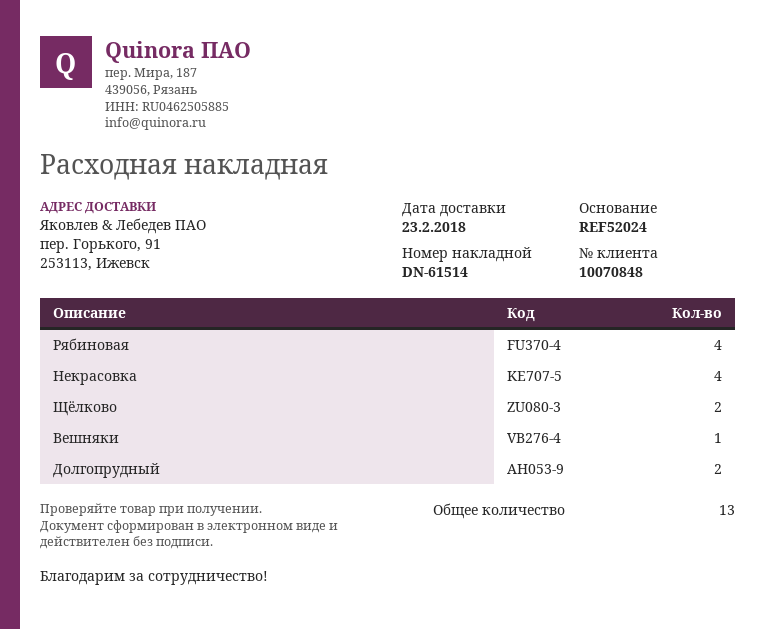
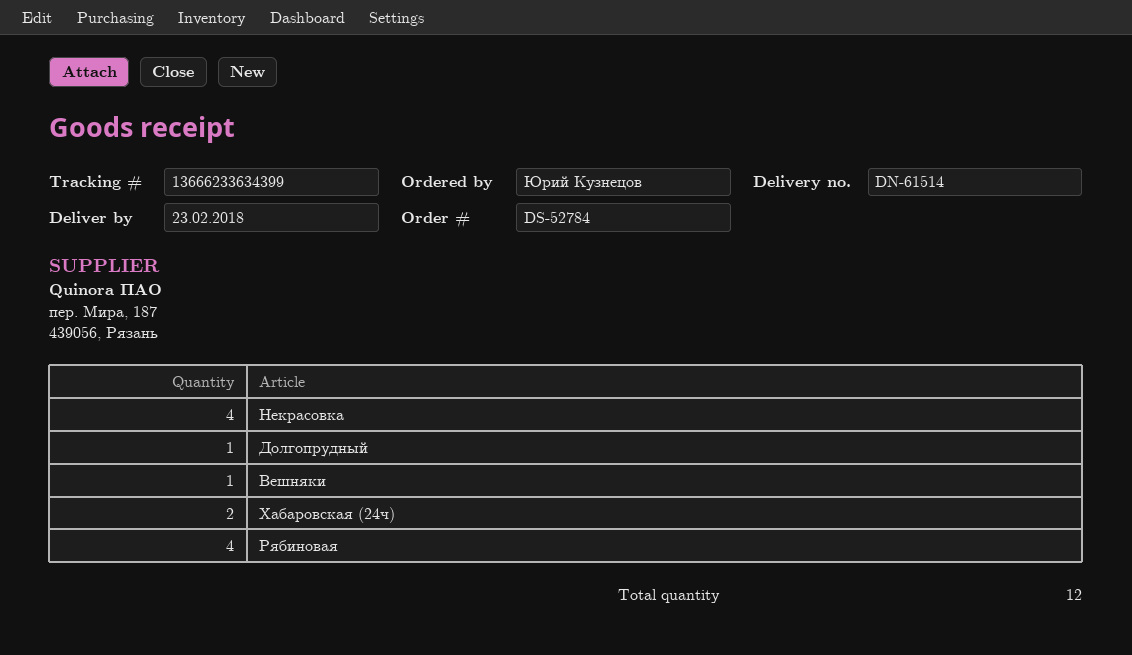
Щёлково: 2 -> none
Долгопрудный: 2 -> 1
Хабаровская (24ч): none -> 2
total quantity: 13 -> 12

